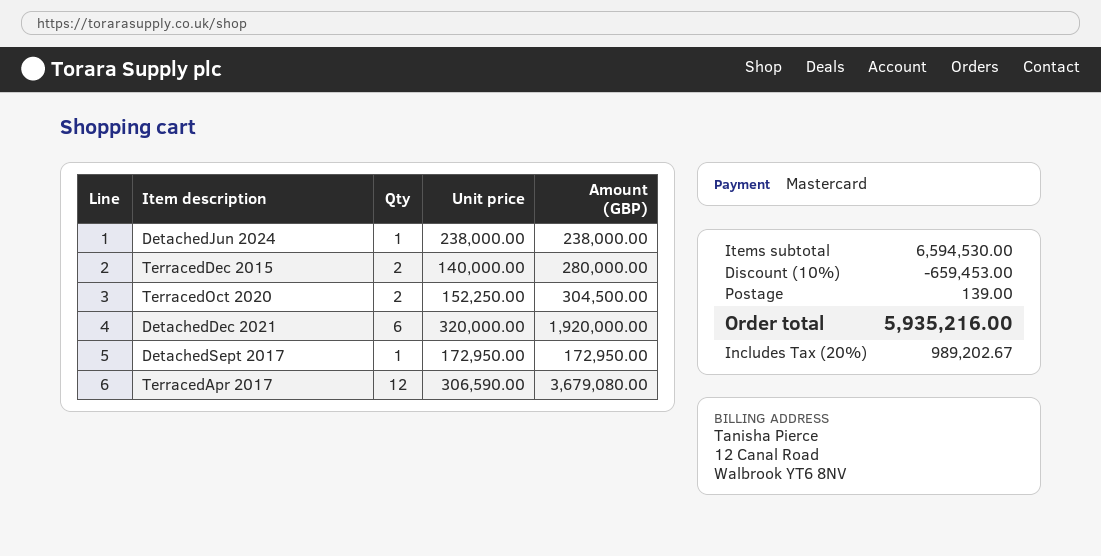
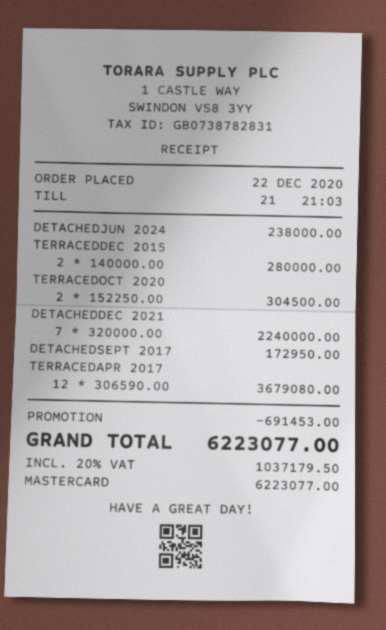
DetachedDec 2021: 6 x 320000.00 = 1920000.00 -> 7 x 320000.00 = 2240000.00
discount: 659453.00 -> 691453.00
shipping: 139.00 -> none
tax: 20% = 989202.67 -> 20% = 1037179.50
total: 5935216.00 -> 6223077.00

